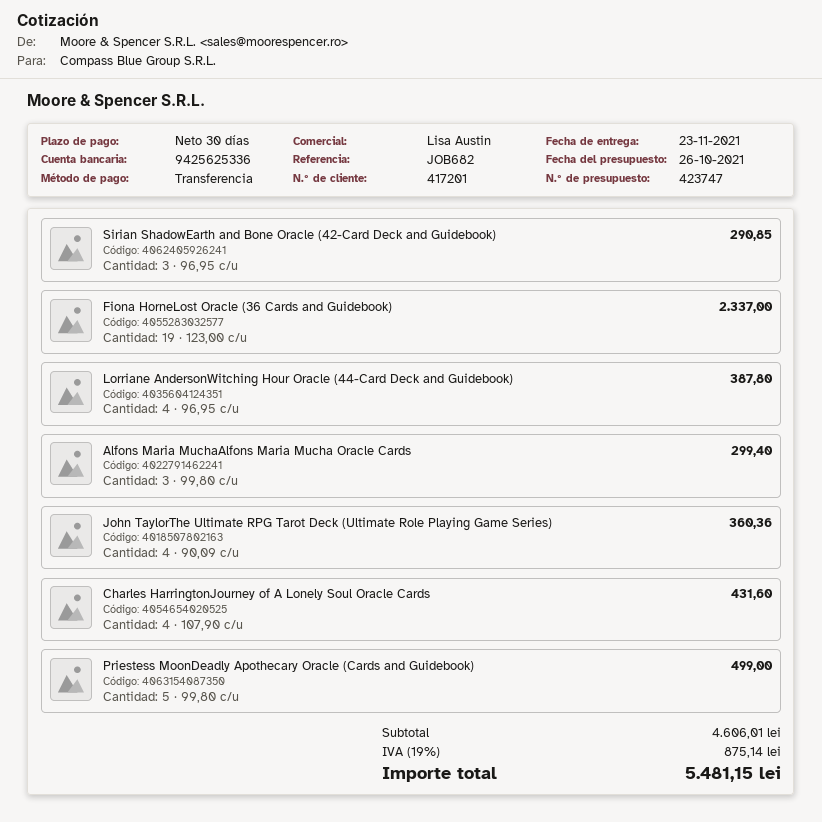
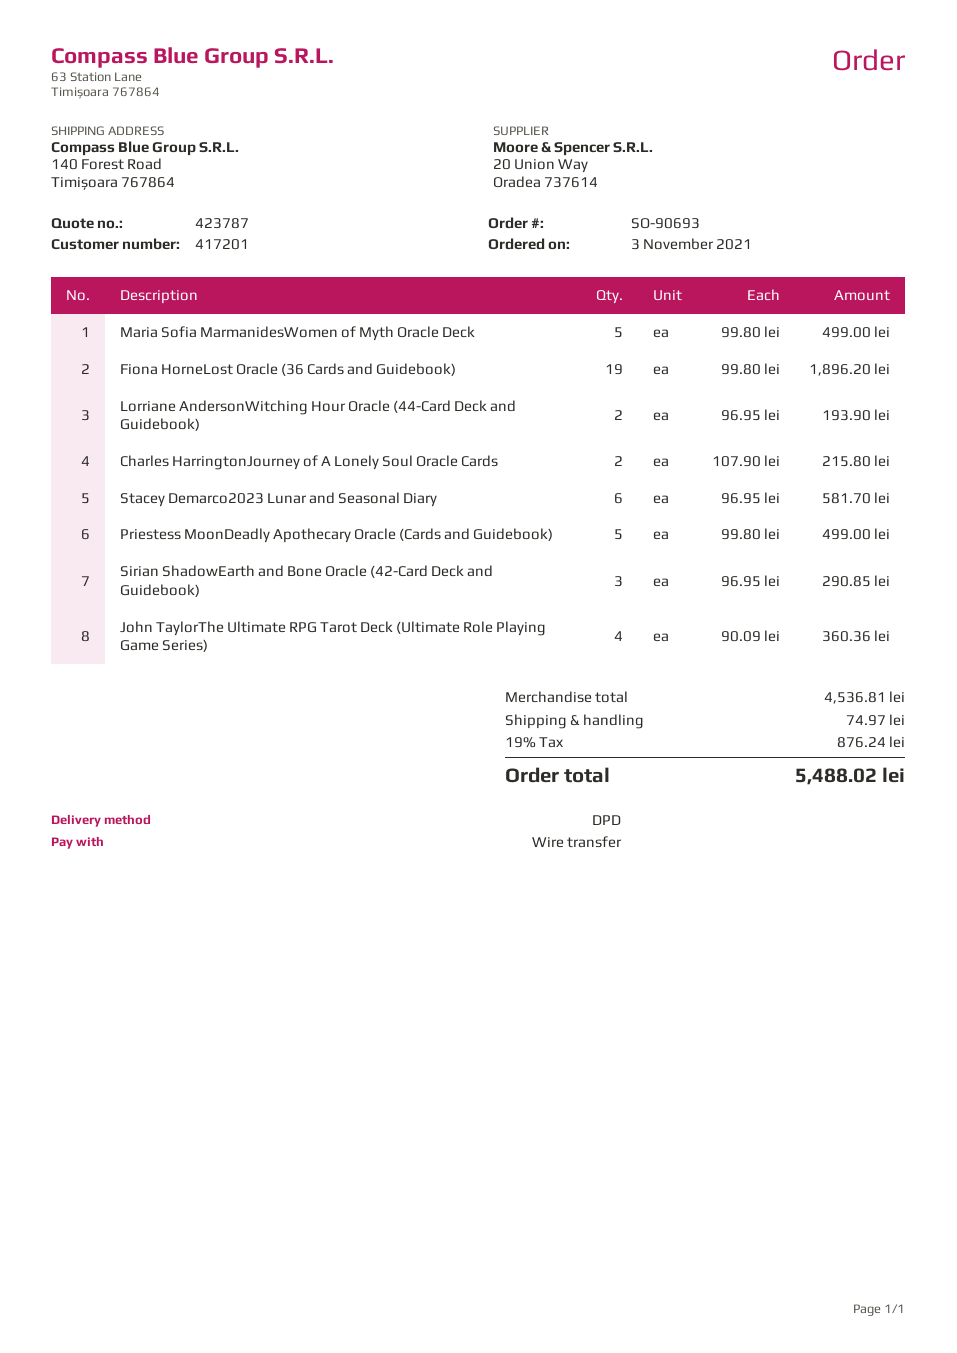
quote number: 423747 -> 423787
Fiona HorneLost Oracle (36 Cards and Guidebook): 19 x 123.00 = 2337.00 -> 19 x 99.80 = 1896.20
Lorriane AndersonWitching Hour Oracle (44-Card Deck and Guidebook): 4 x 96.95 = 387.80 -> 2 x 96.95 = 193.90
Alfons Maria MuchaAlfons Maria Mucha Oracle Cards: 3 x 99.80 = 299.40 -> none
Charles HarringtonJourney of A Lonely Soul Oracle Cards: 4 x 107.90 = 431.60 -> 2 x 107.90 = 215.80
Maria Sofia MarmanidesWomen of Myth Oracle Deck: none -> 5 x 99.80 = 499.00
Stacey Demarco2023 Lunar and Seasonal Diary: none -> 6 x 96.95 = 581.70
subtotal: 4606.01 -> 4536.81
shipping: none -> 74.97
tax: 19% = 875.14 -> 19% = 876.24
total: 5481.15 -> 5488.02

